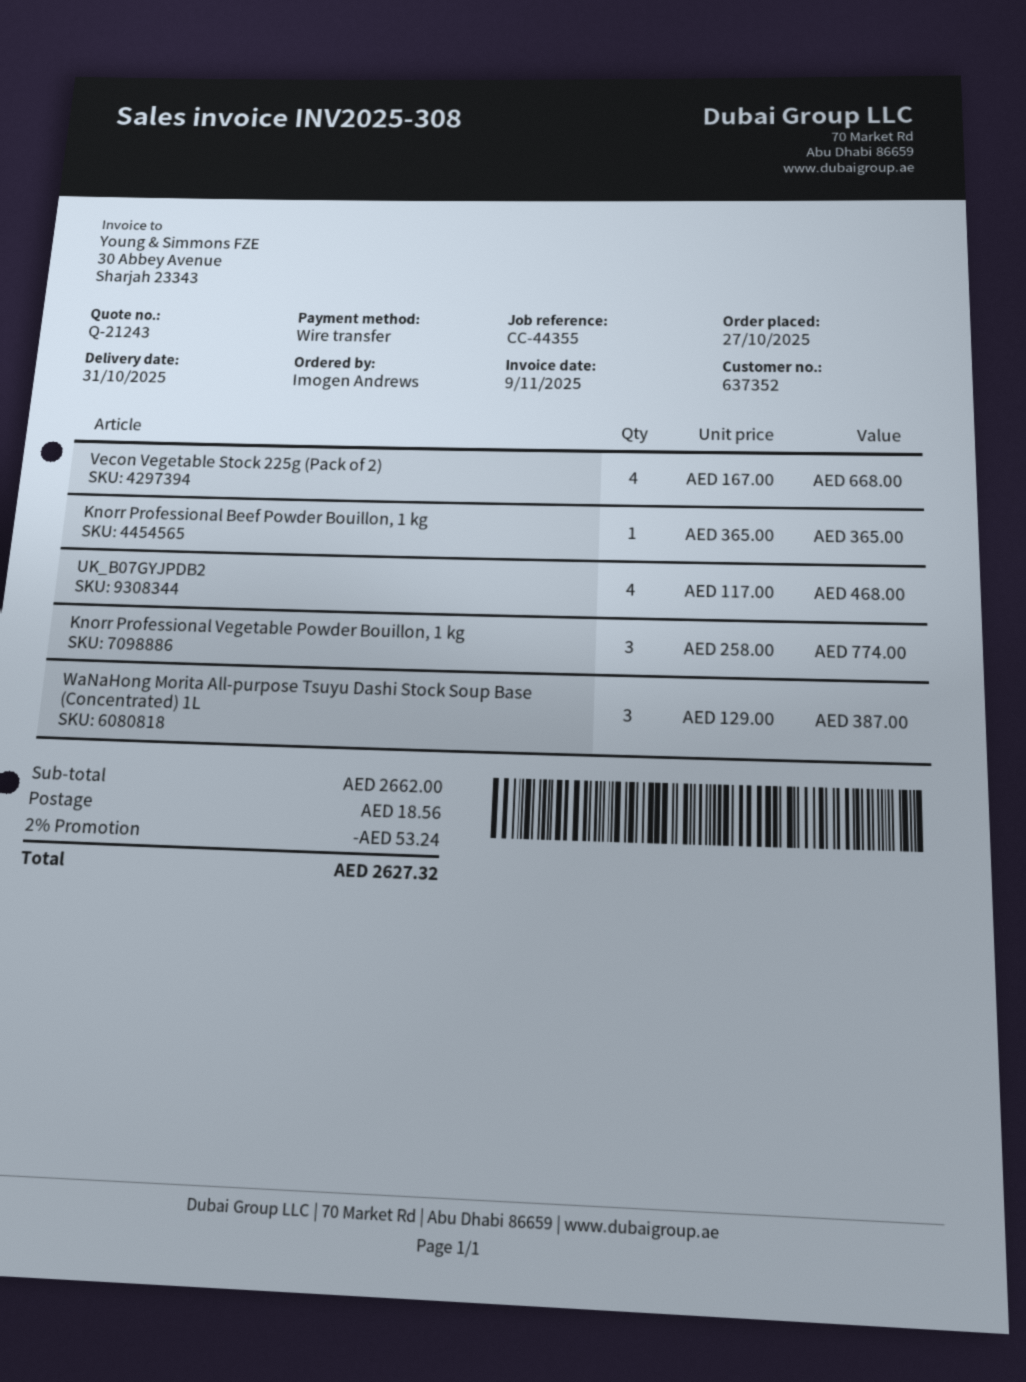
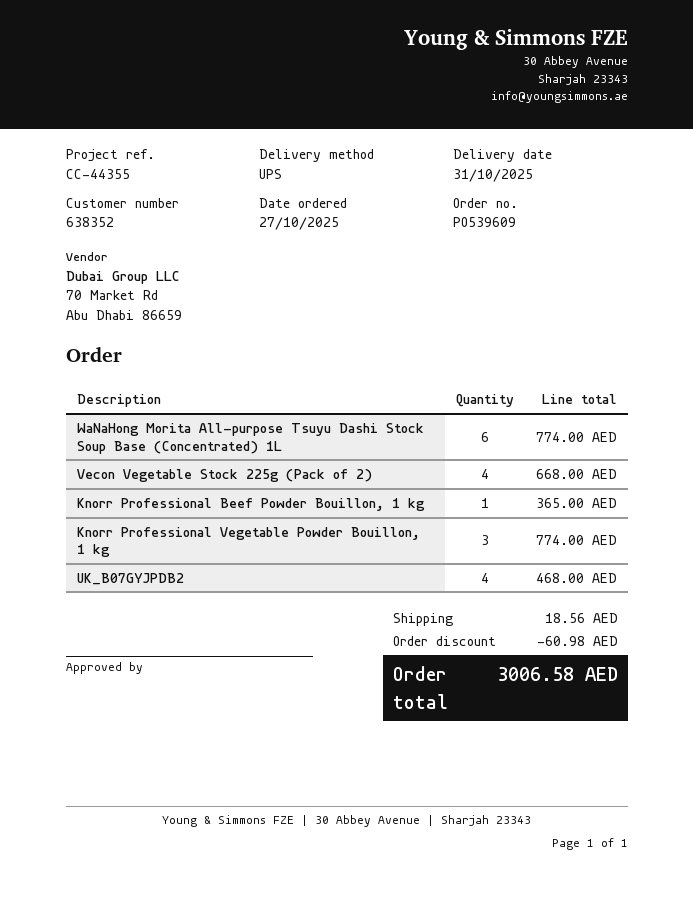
customer number: 637352 -> 638352
WaNaHong Morita All-purpose Tsuyu Dashi Stock Soup Base (Concentrated) 1L: 3 for 387.00 -> 6 for 774.00
discount: 53.24 -> 60.98
total: 2627.32 -> 3006.58

